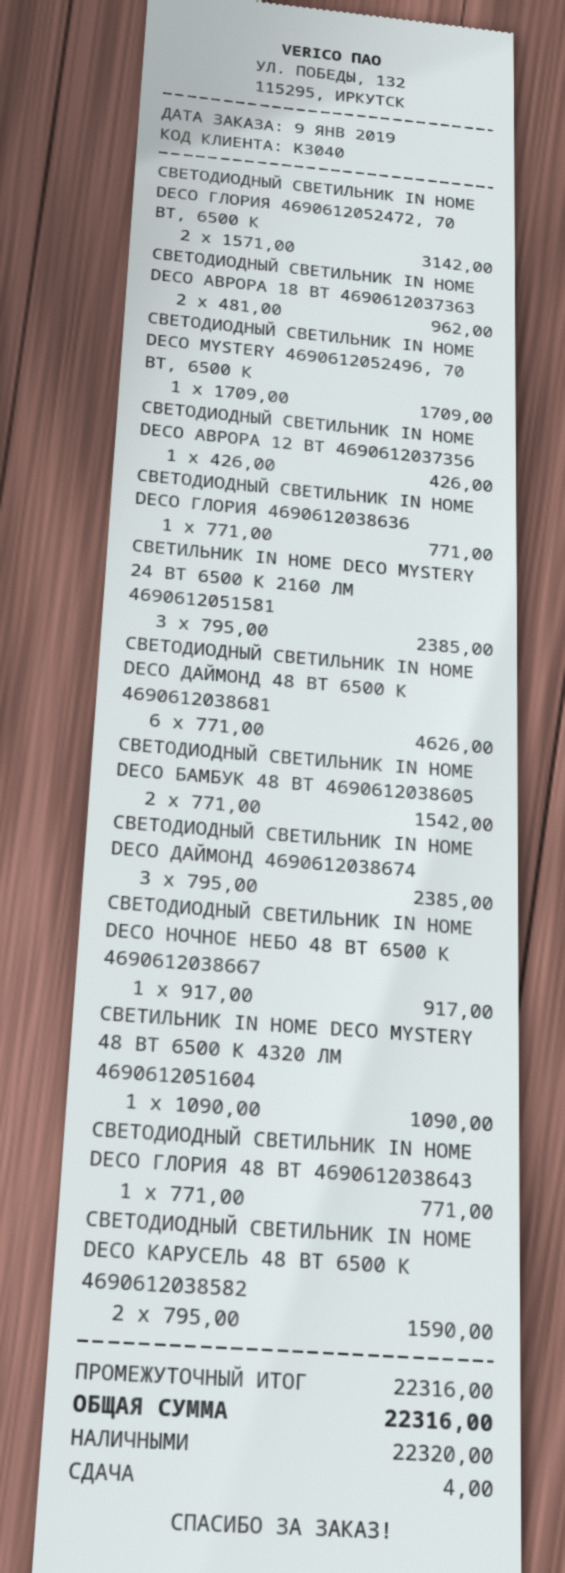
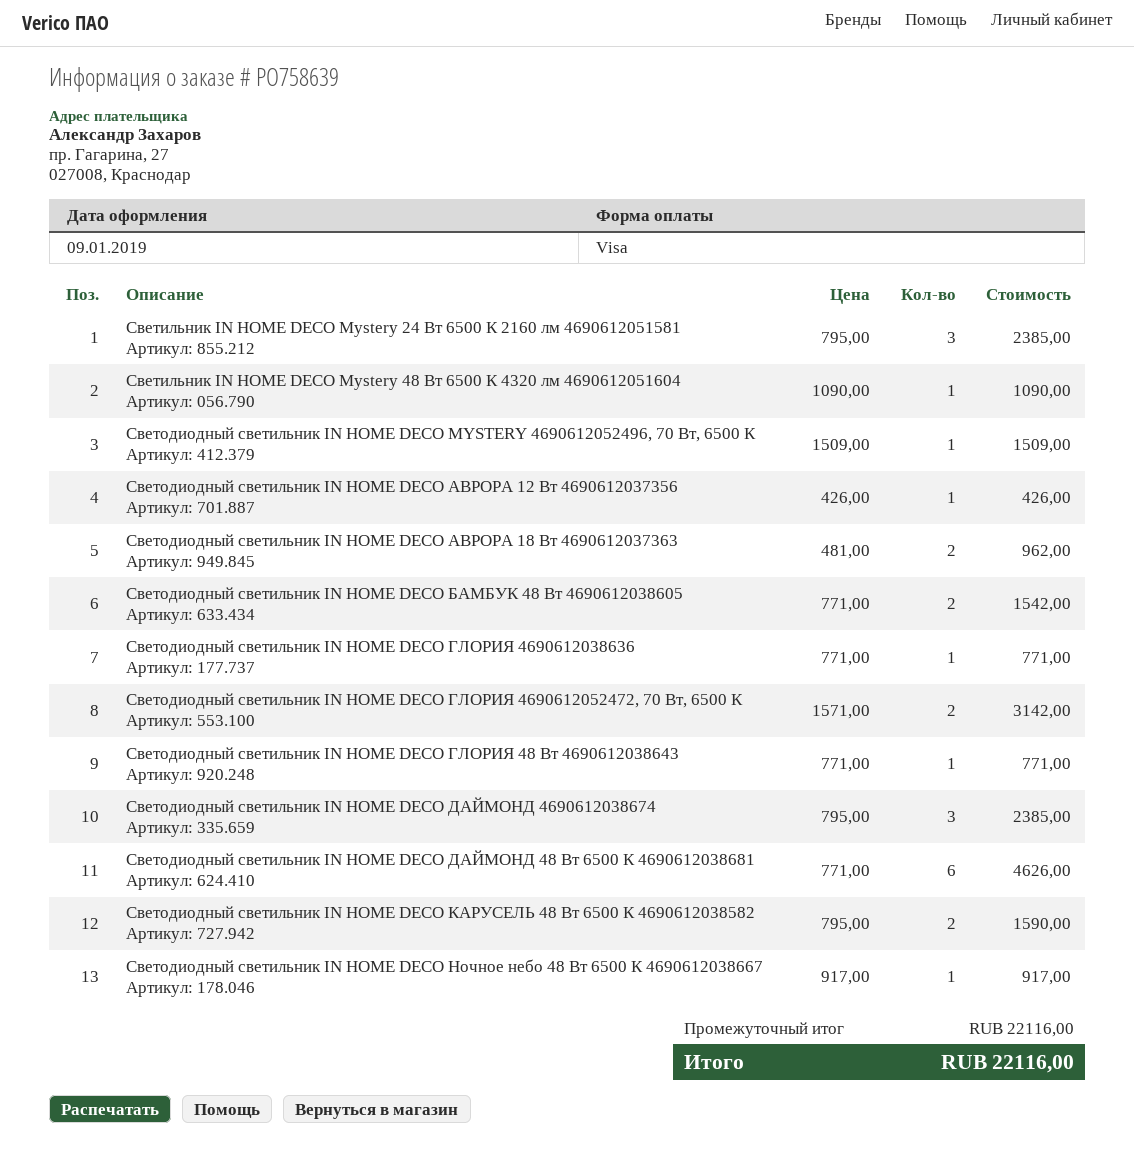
payment method: cash -> Visa
СВЕТОДИОДНЫЙ СВЕТИЛЬНИК IN HOME DECO MYSTERY 4690612052496, 70 ВТ, 6500 К: 1 x 1709.00 = 1709.00 -> 1 x 1509.00 = 1509.00
subtotal: 22316.00 -> 22116.00
total: 22316.00 -> 22116.00

